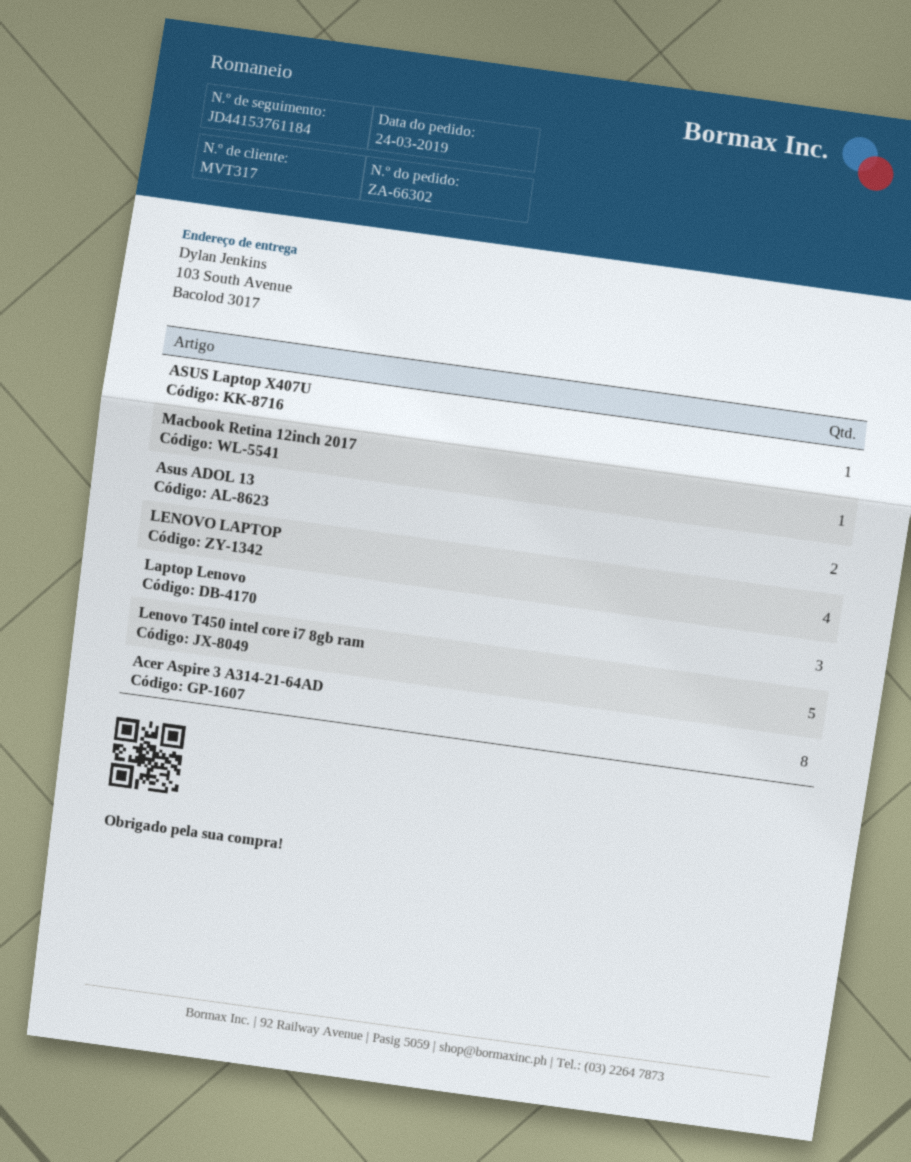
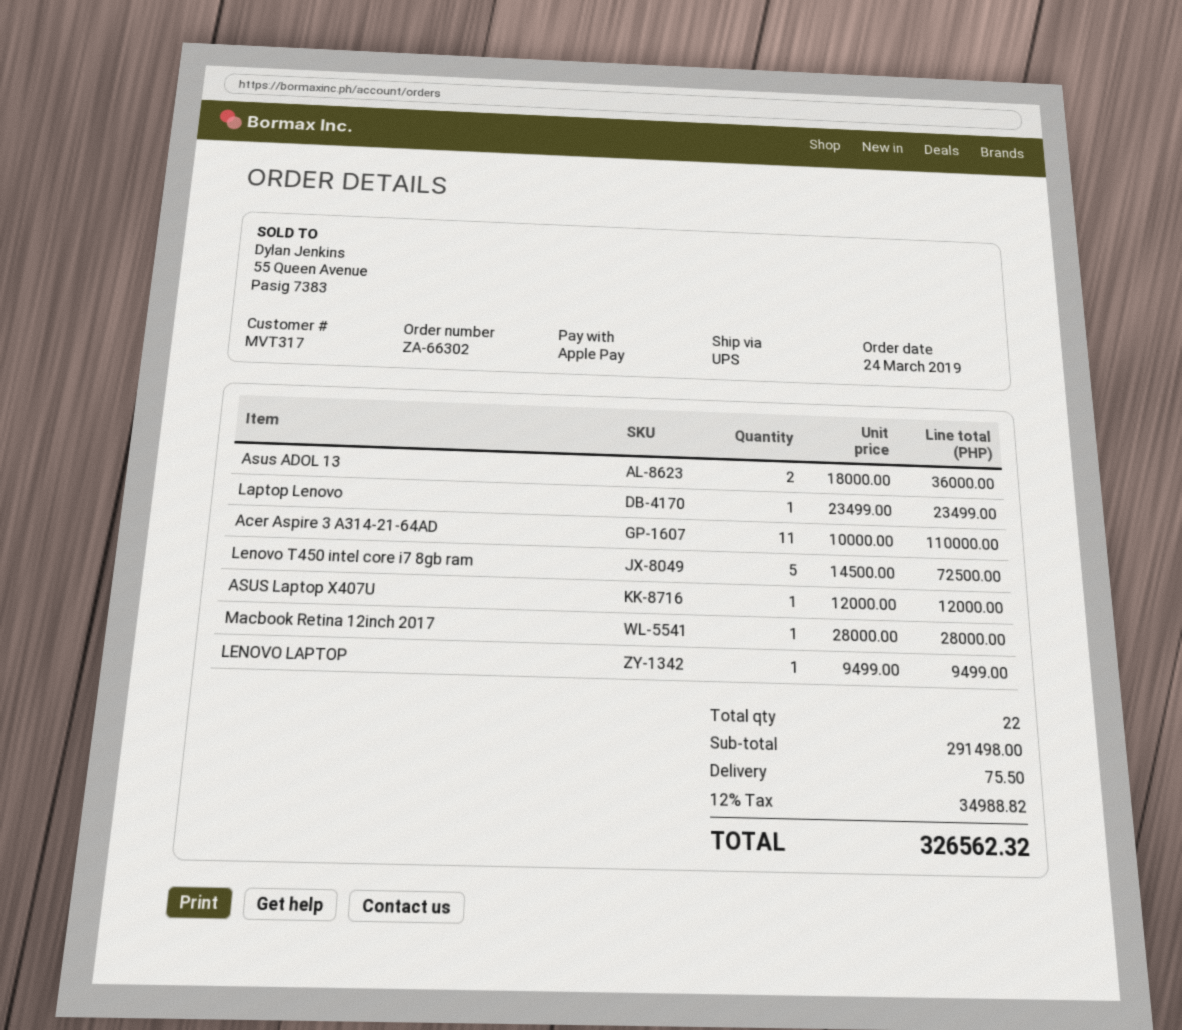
LENOVO LAPTOP: 4 -> 1
Laptop Lenovo: 3 -> 1
Acer Aspire 3 A314-21-64AD: 8 -> 11

